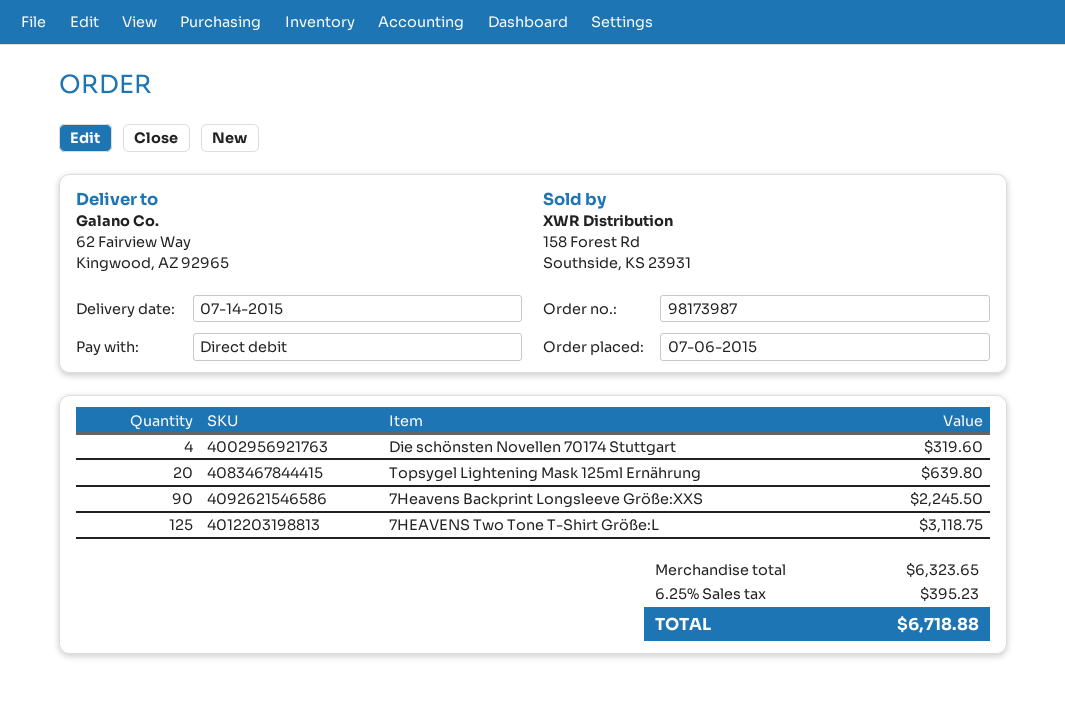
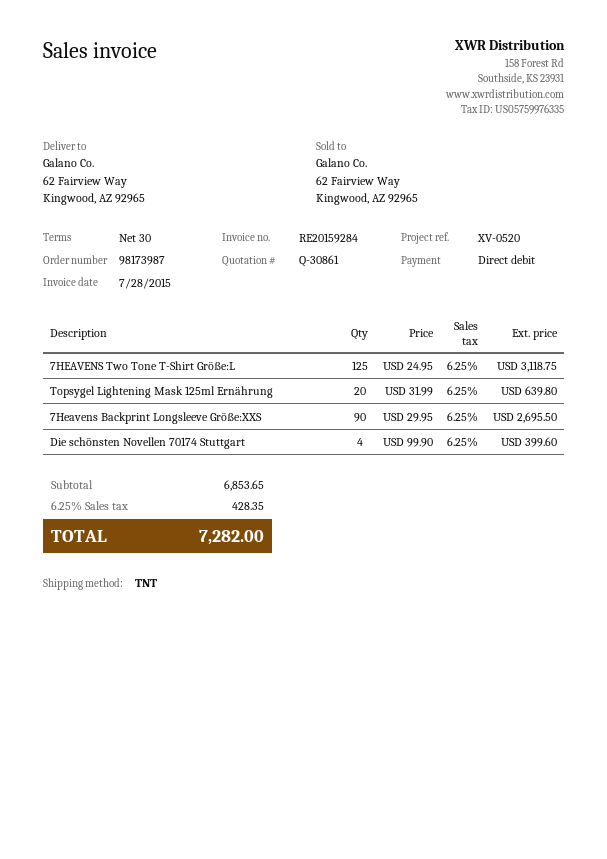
Die schönsten Novellen 70174 Stuttgart: 4 for 319.60 -> 4 for 399.60
7Heavens Backprint Longsleeve Größe:XXS: 90 for 2245.50 -> 90 for 2695.50
subtotal: 6323.65 -> 6853.65
tax: 6.25% = 395.23 -> 6.25% = 428.35
total: 6718.88 -> 7282.00

